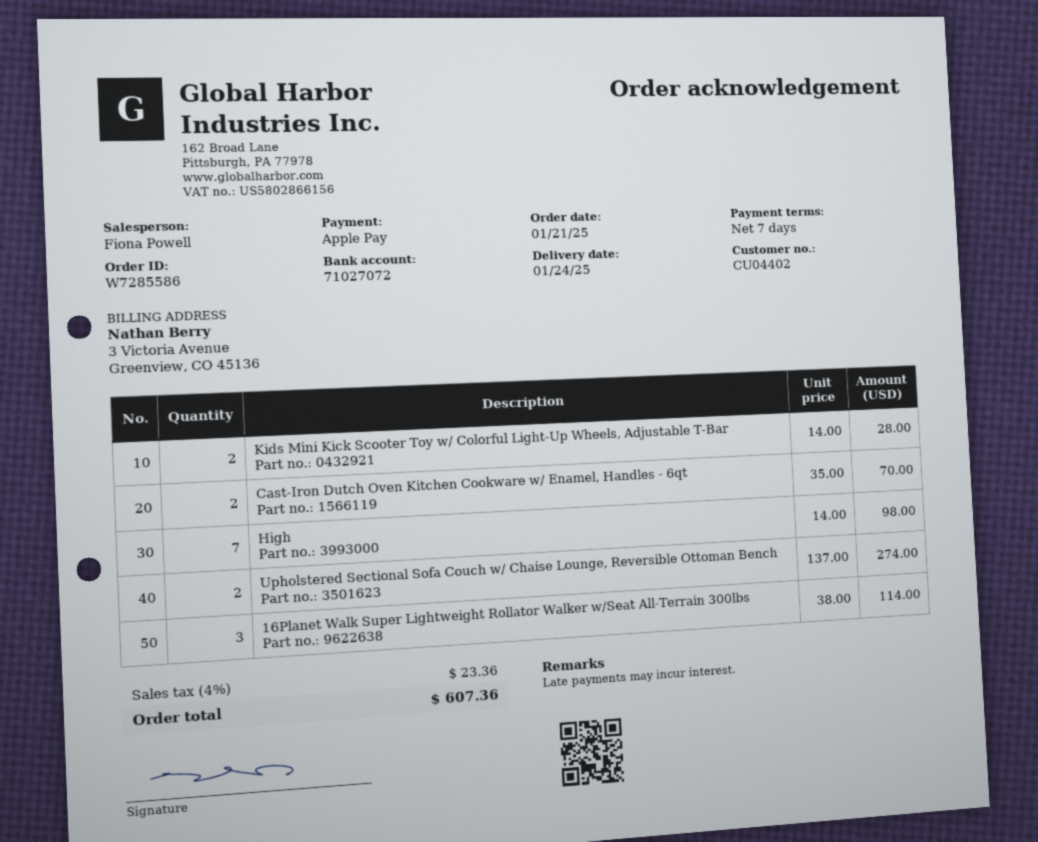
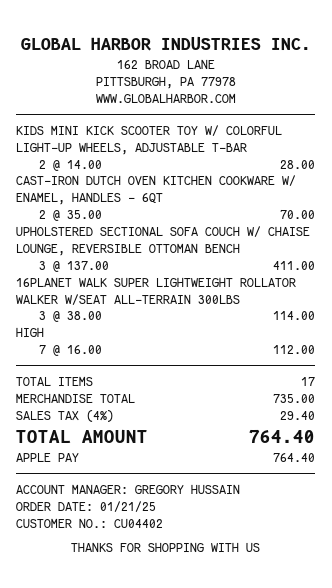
sales rep: Fiona Powell -> GREGORY HUSSAIN
High: 7 x 14.00 = 98.00 -> 7 x 16.00 = 112.00
Upholstered Sectional Sofa Couch w/ Chaise Lounge, Reversible Ottoman Bench: 2 x 137.00 = 274.00 -> 3 x 137.00 = 411.00
tax: 4% = 23.36 -> 4% = 29.40
total: 607.36 -> 764.40

